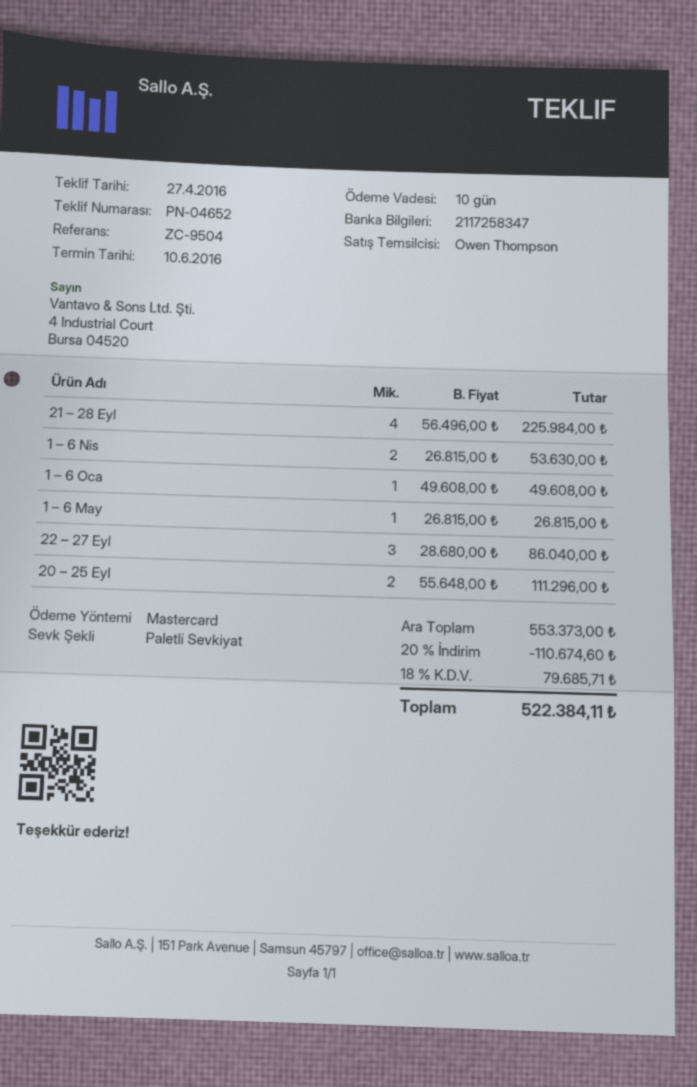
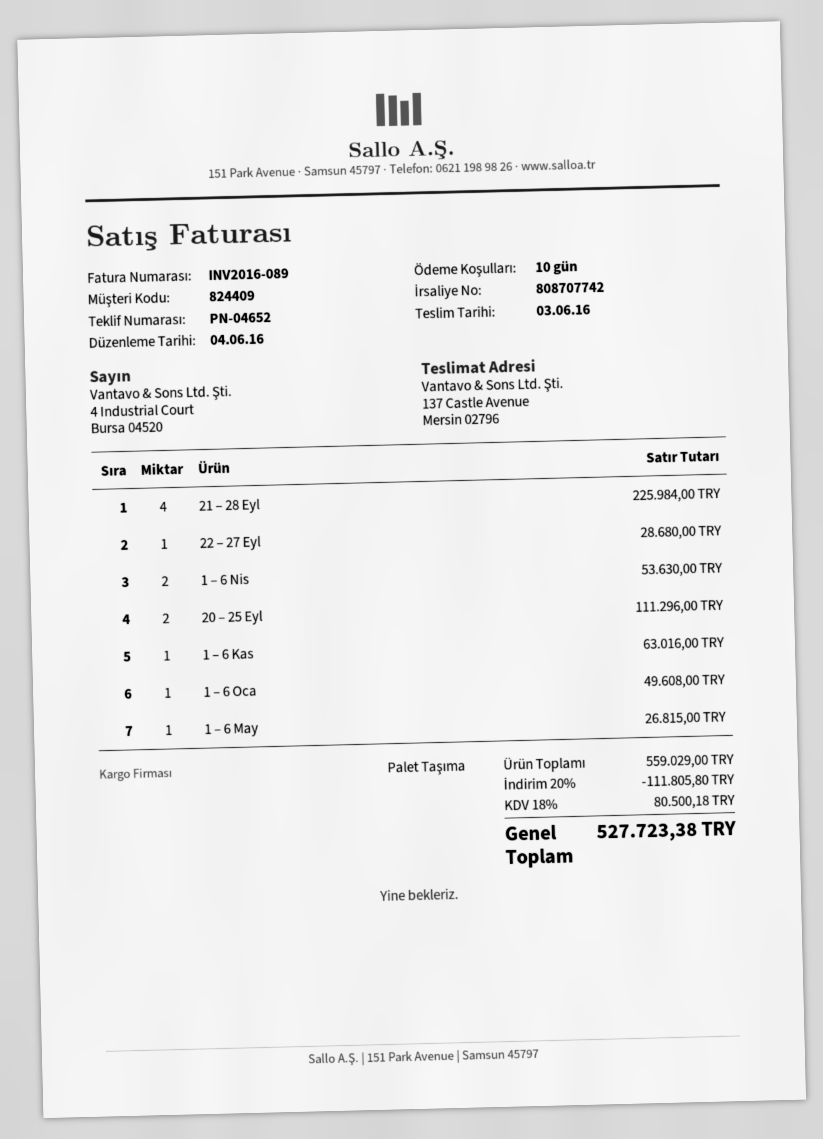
delivery date: 2016-06-10 -> 2016-06-03
22 – 27 Eyl: 3 for 86040.00 -> 1 for 28680.00
1 – 6 Kas: none -> 1 for 63016.00
subtotal: 553373.00 -> 559029.00
discount: 20% = 110674.60 -> 20% = 111805.80
tax: 18% = 79685.71 -> 18% = 80500.18
total: 522384.11 -> 527723.38

